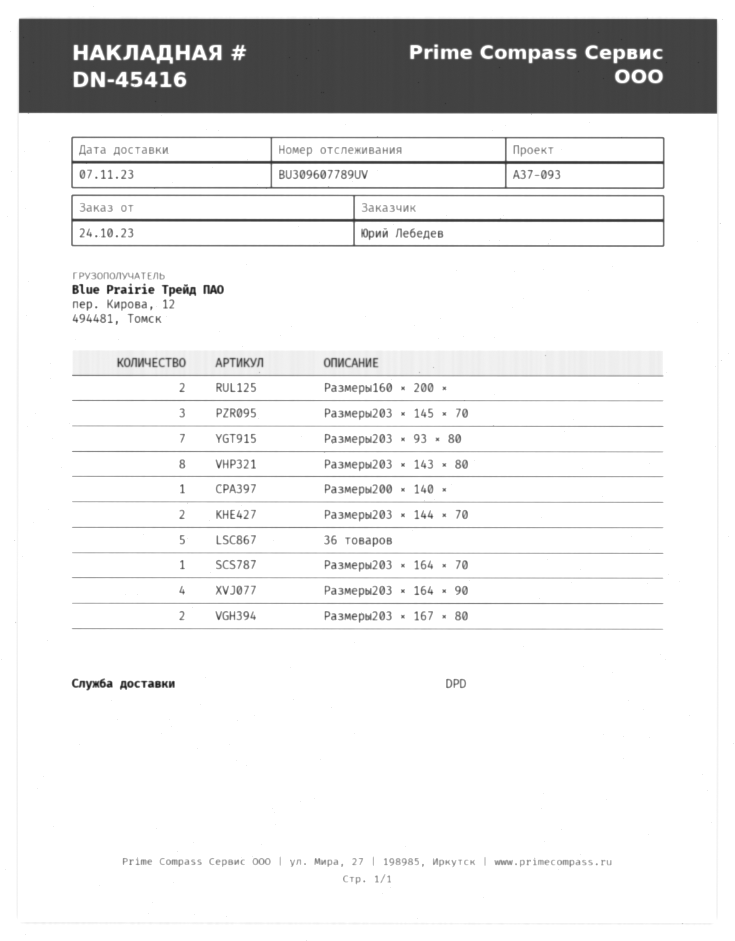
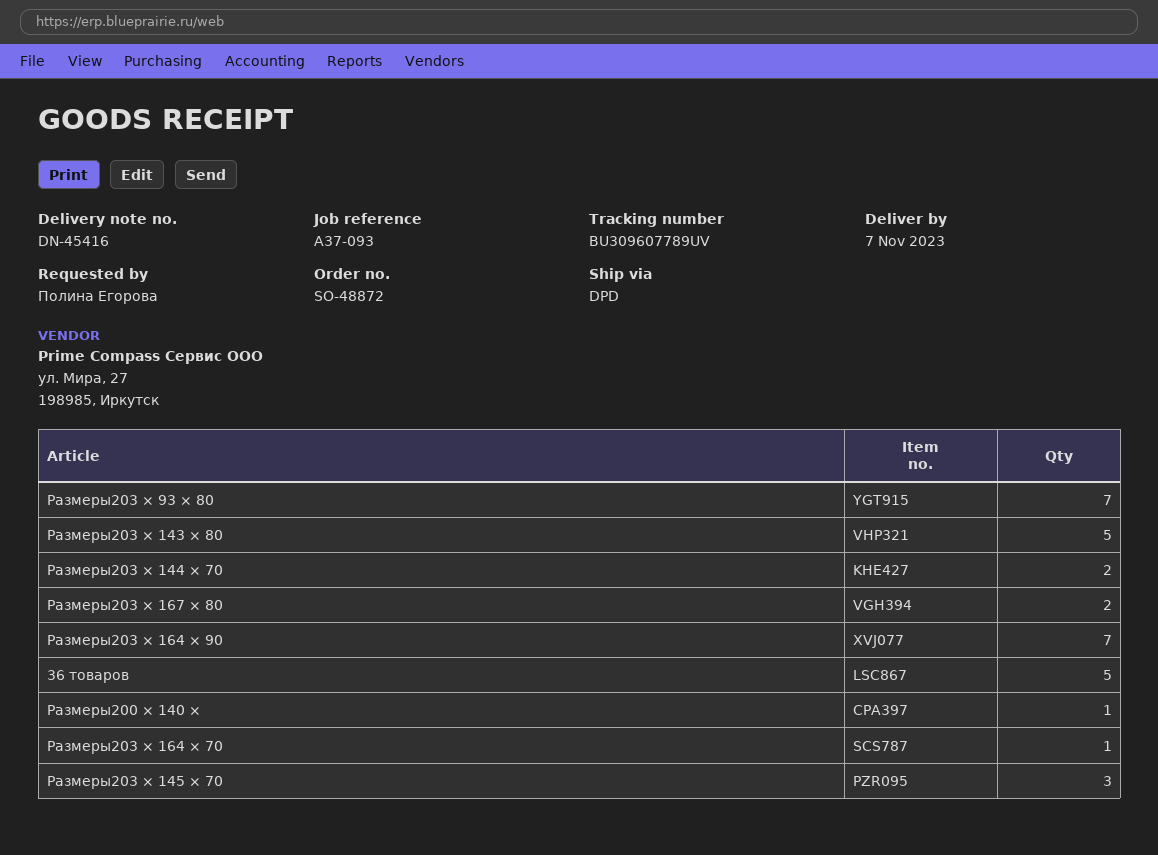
ordered by: Юрий Лебедев -> Полина Егорова
Размеры160 × 200 ×: 2 -> none
Размеры203 × 143 × 80: 8 -> 5
Размеры203 × 164 × 90: 4 -> 7

